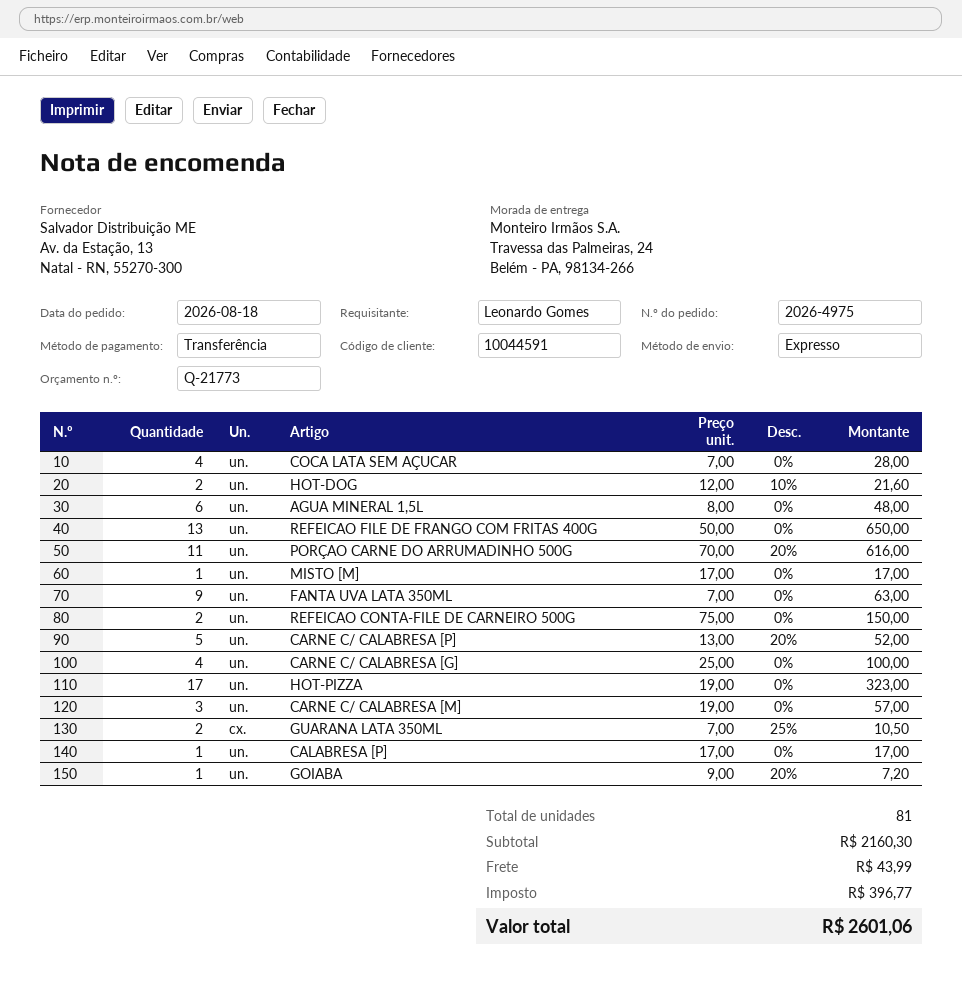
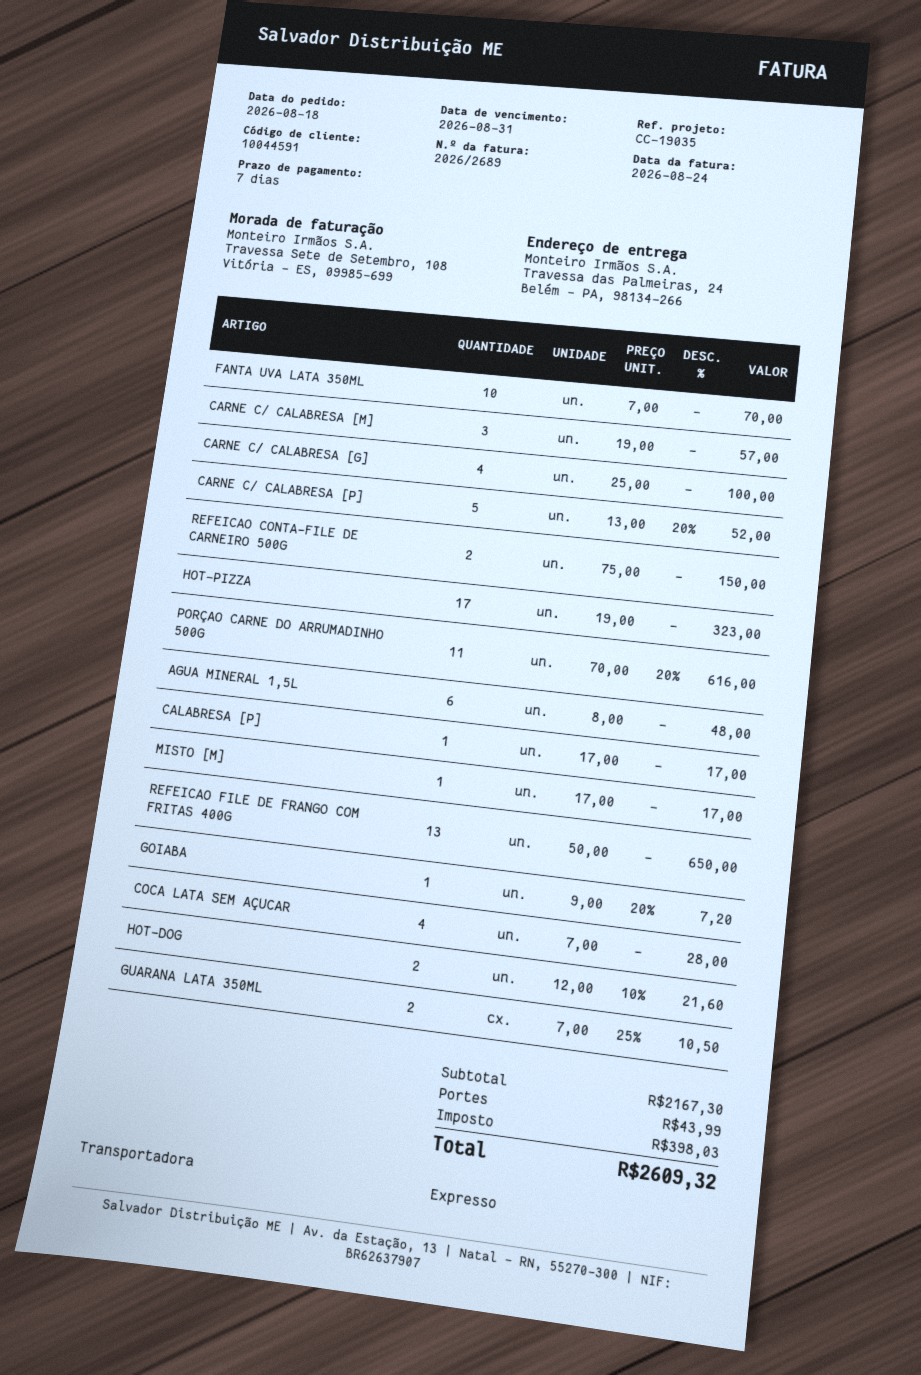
FANTA UVA LATA 350ML: 9 x 7.00 = 63.00 -> 10 x 7.00 = 70.00
subtotal: 2160.30 -> 2167.30
tax: 396.77 -> 398.03
total: 2601.06 -> 2609.32

